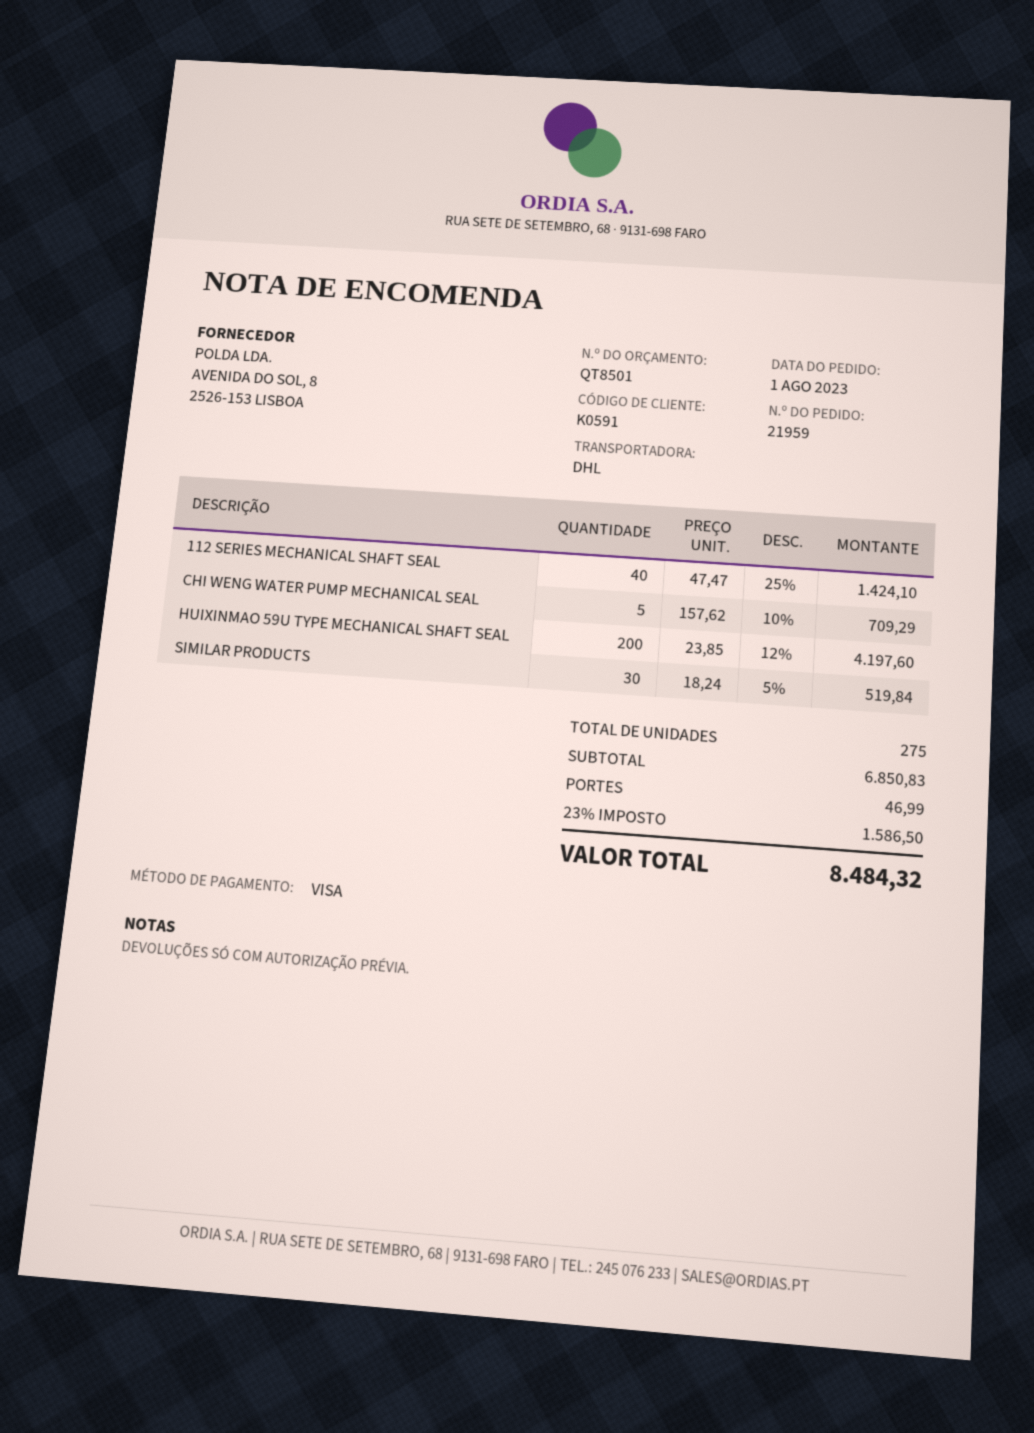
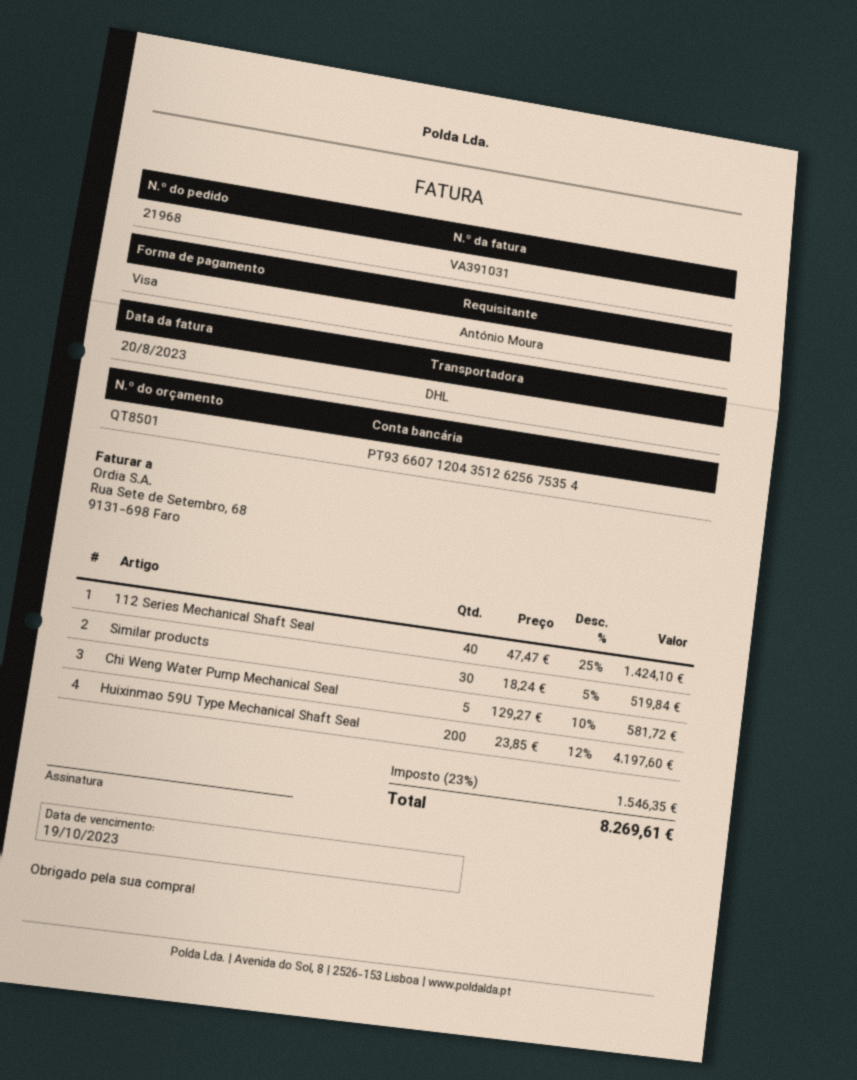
order number: 21959 -> 21968
CHI WENG WATER PUMP MECHANICAL SEAL: 5 x 157.62 - 10% = 709.29 -> 5 x 129.27 - 10% = 581.72
shipping: 46.99 -> none
tax: 23% = 1586.50 -> 23% = 1546.35
total: 8484.32 -> 8269.61

